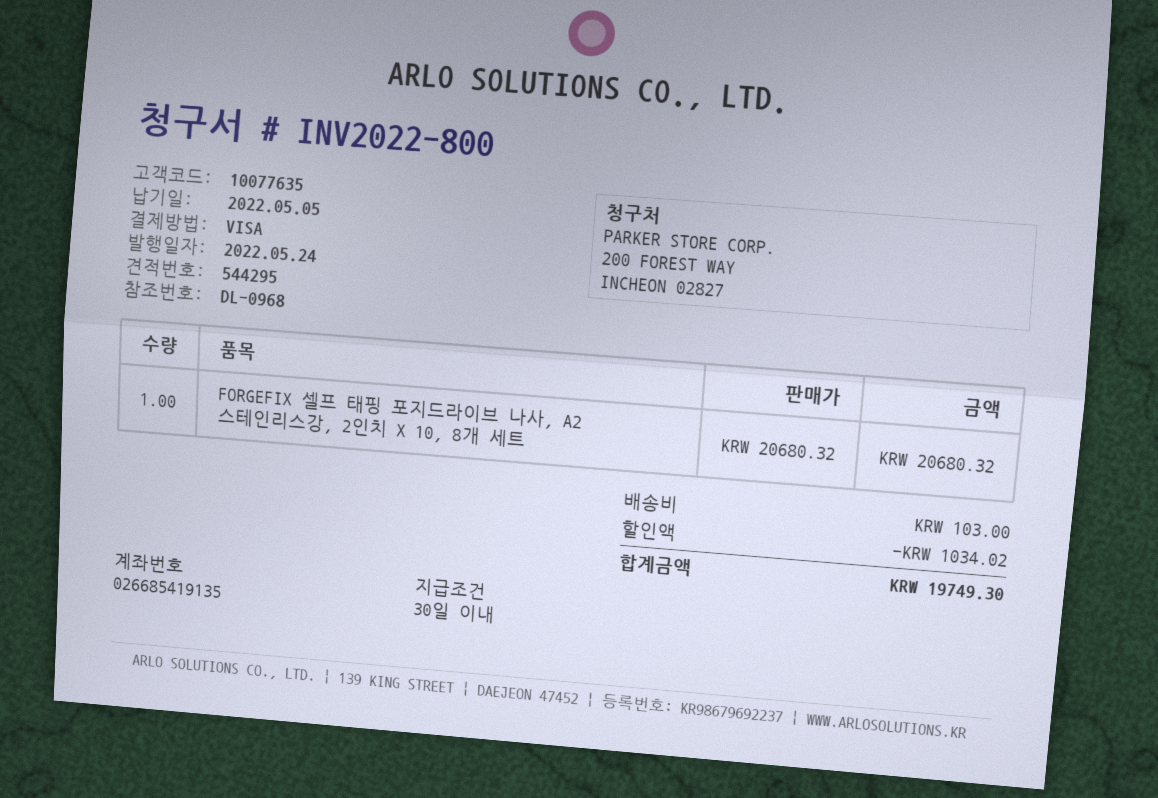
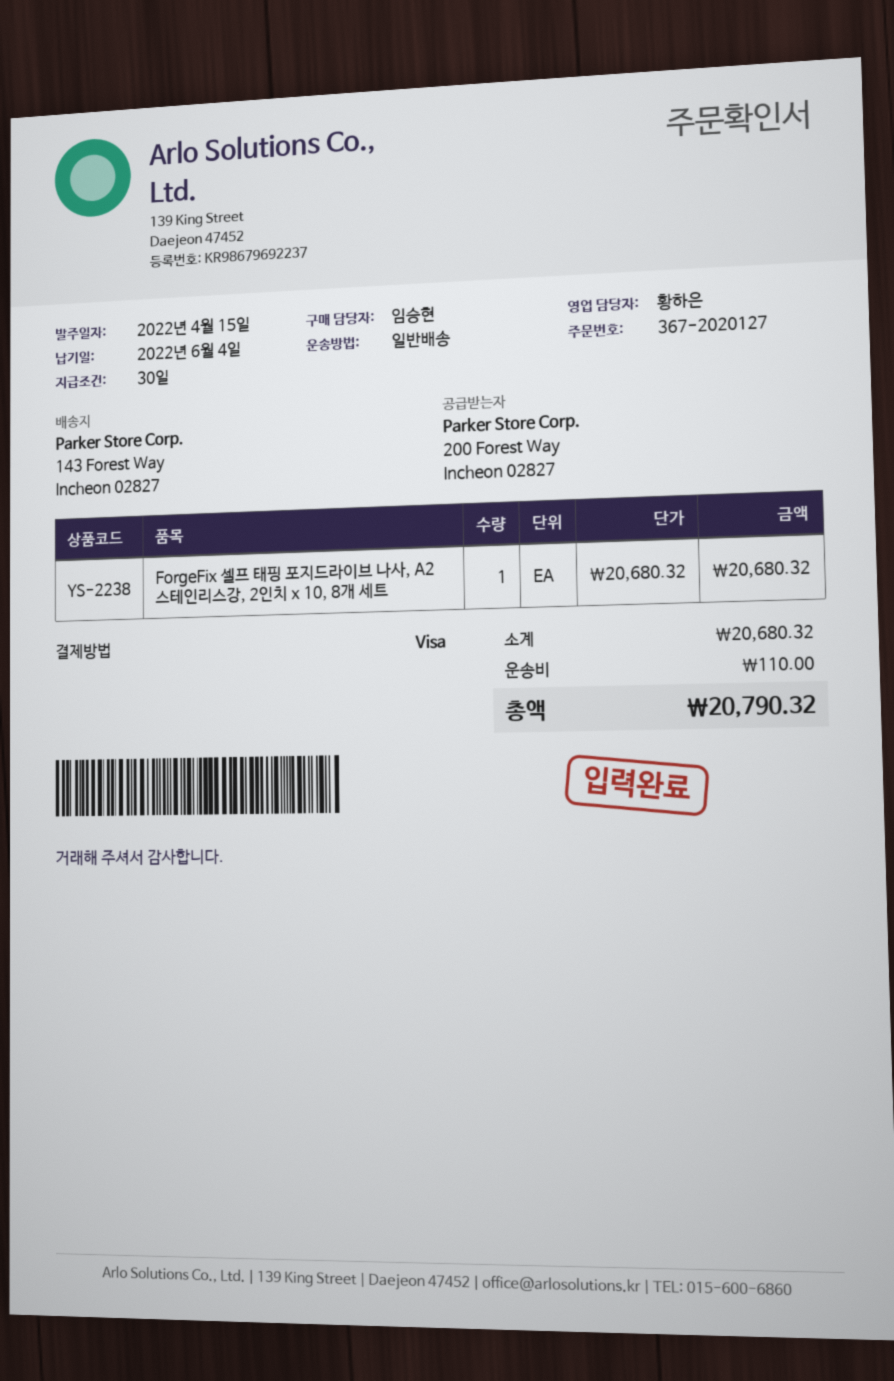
delivery date: 2022-05-05 -> 2022-06-04
discount: 1034.02 -> none
shipping: 103.00 -> 110.00
total: 19749.30 -> 20790.32

